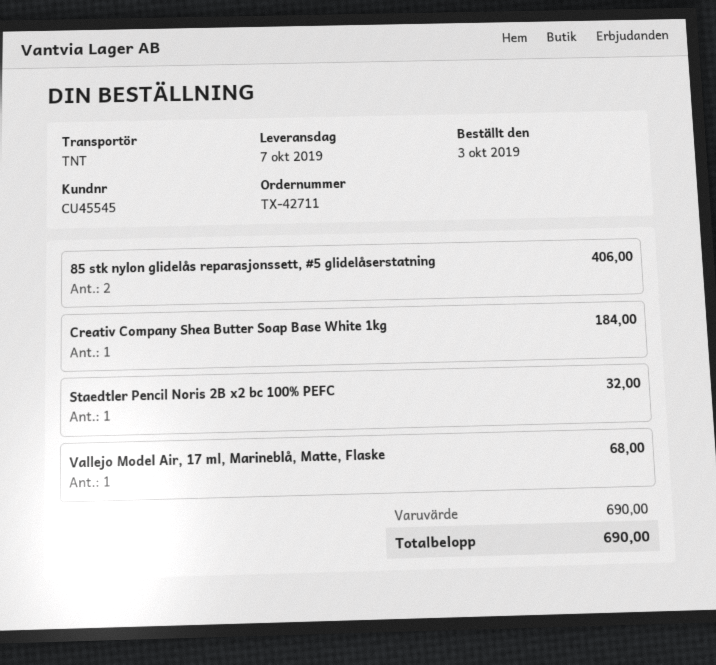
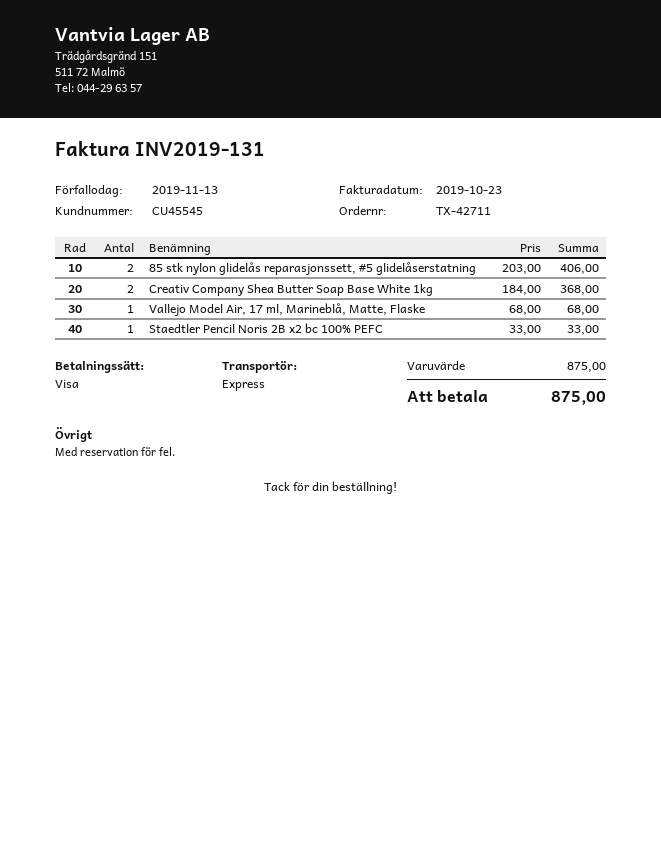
shipping method: TNT -> express
Creativ Company Shea Butter Soap Base White 1kg: 1 for 184.00 -> 2 for 368.00
Staedtler Pencil Noris 2B x2 bc 100% PEFC: 1 for 32.00 -> 1 for 33.00
subtotal: 690.00 -> 875.00
total: 690.00 -> 875.00

